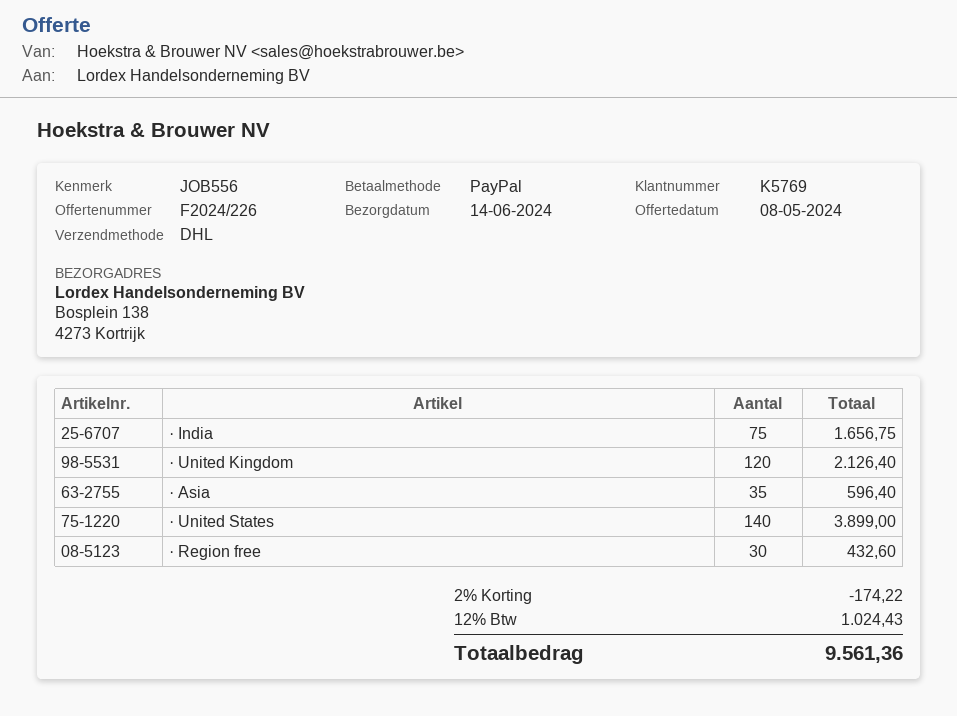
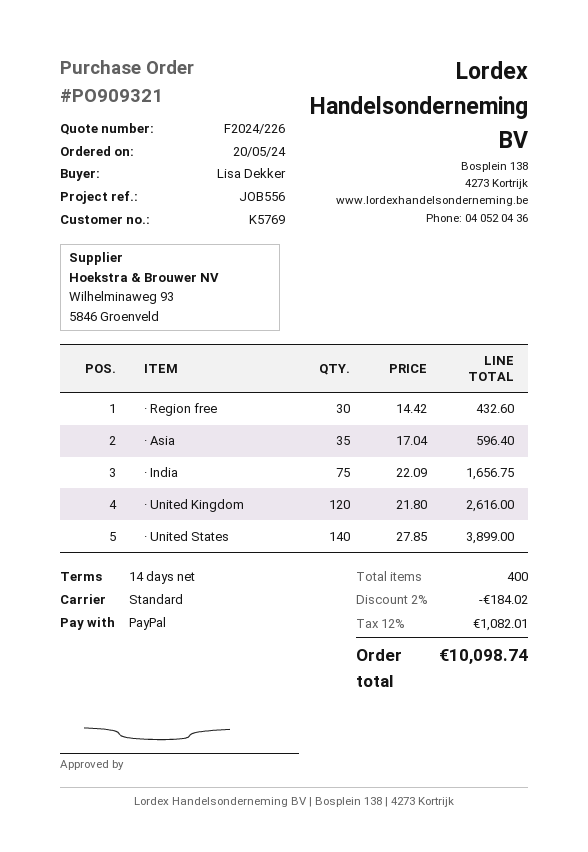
shipping method: DHL -> standard
· United Kingdom: 120 for 2126.40 -> 120 for 2616.00
discount: 2% = 174.22 -> 2% = 184.02
tax: 12% = 1024.43 -> 12% = 1082.01
total: 9561.36 -> 10098.74

